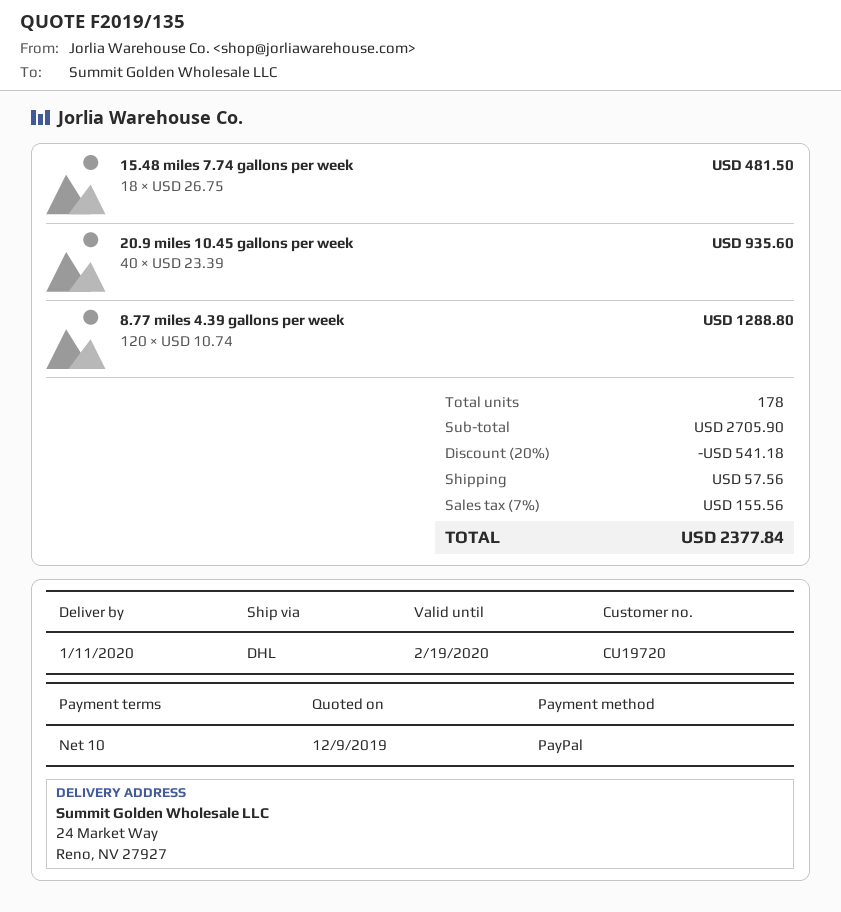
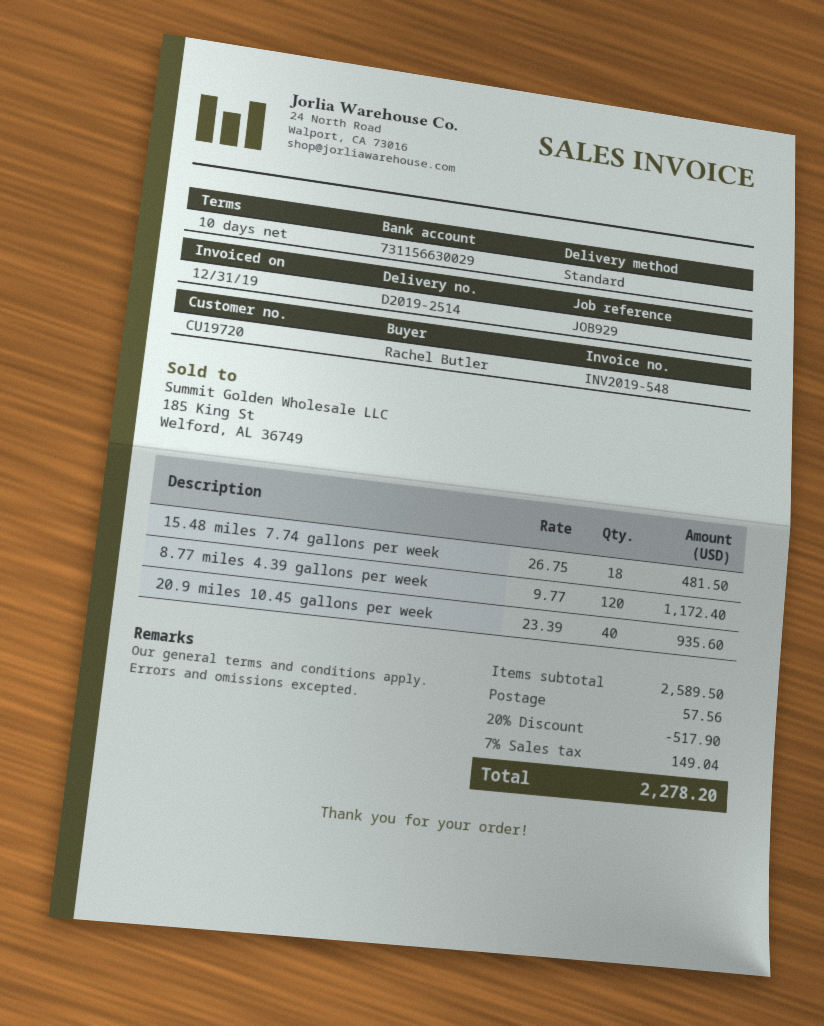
shipping method: DHL -> standard
8.77 miles 4.39 gallons per week: 120 x 10.74 = 1288.80 -> 120 x 9.77 = 1172.40
subtotal: 2705.90 -> 2589.50
discount: 20% = 541.18 -> 20% = 517.90
tax: 7% = 155.56 -> 7% = 149.04
total: 2377.84 -> 2278.20

